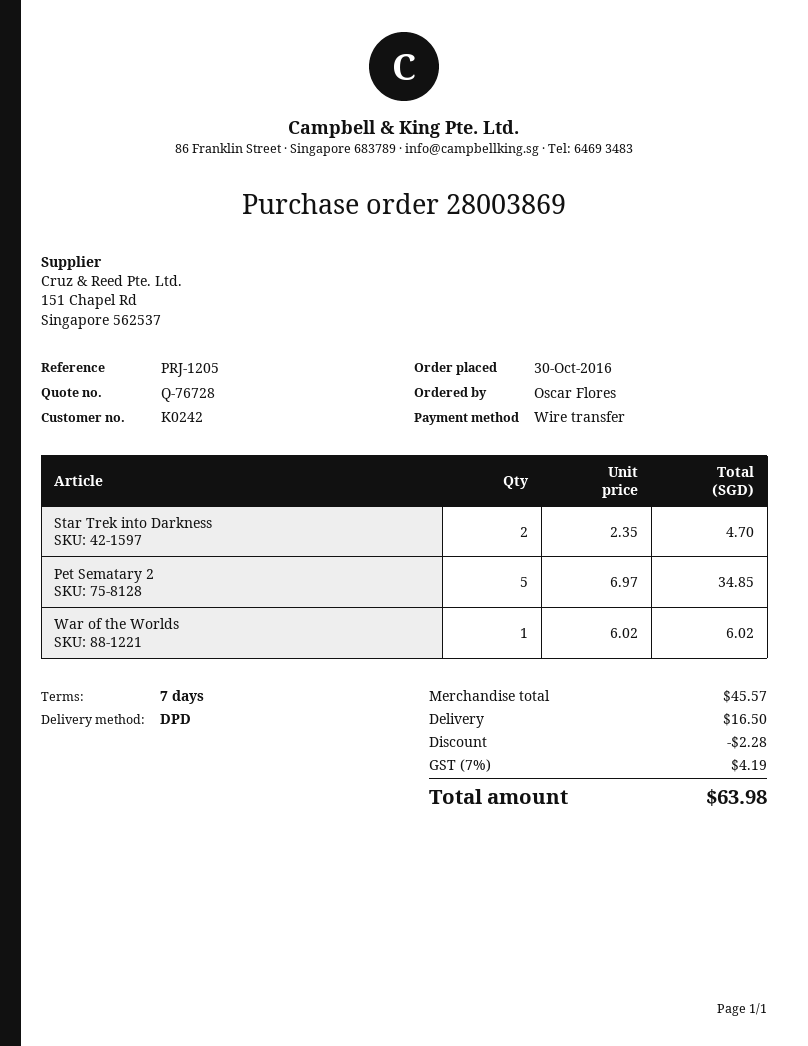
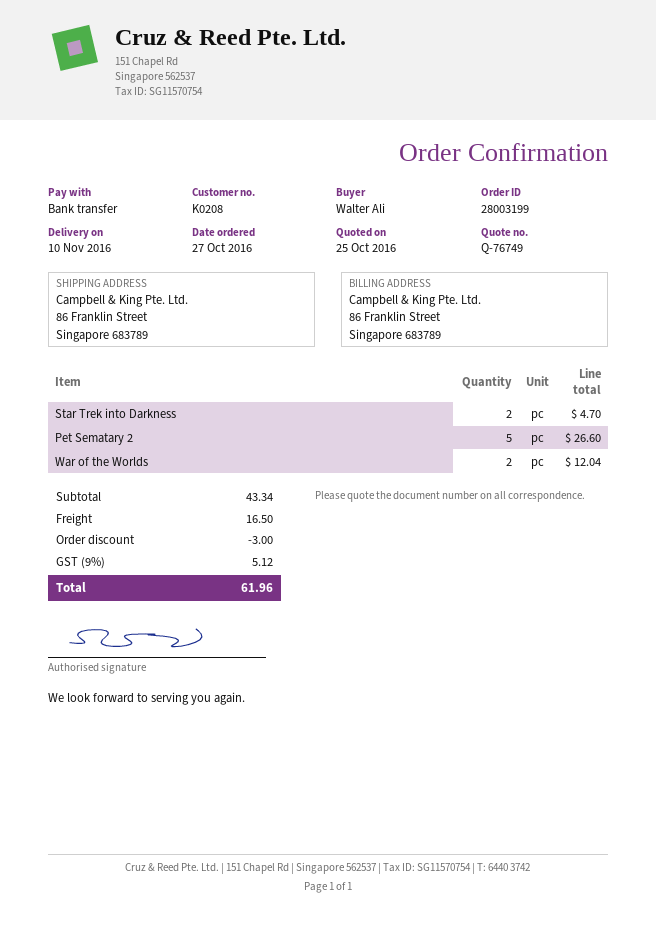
quote number: Q-76728 -> Q-76749
order number: 28003869 -> 28003199
order date: 2016-10-30 -> 2016-10-27
customer number: K0242 -> K0208
ordered by: Oscar Flores -> Walter Ali
Pet Sematary 2: 5 for 34.85 -> 5 for 26.60
War of the Worlds: 1 for 6.02 -> 2 for 12.04
subtotal: 45.57 -> 43.34
discount: 2.28 -> 3.00
tax: 7% = 4.19 -> 9% = 5.12
total: 63.98 -> 61.96

